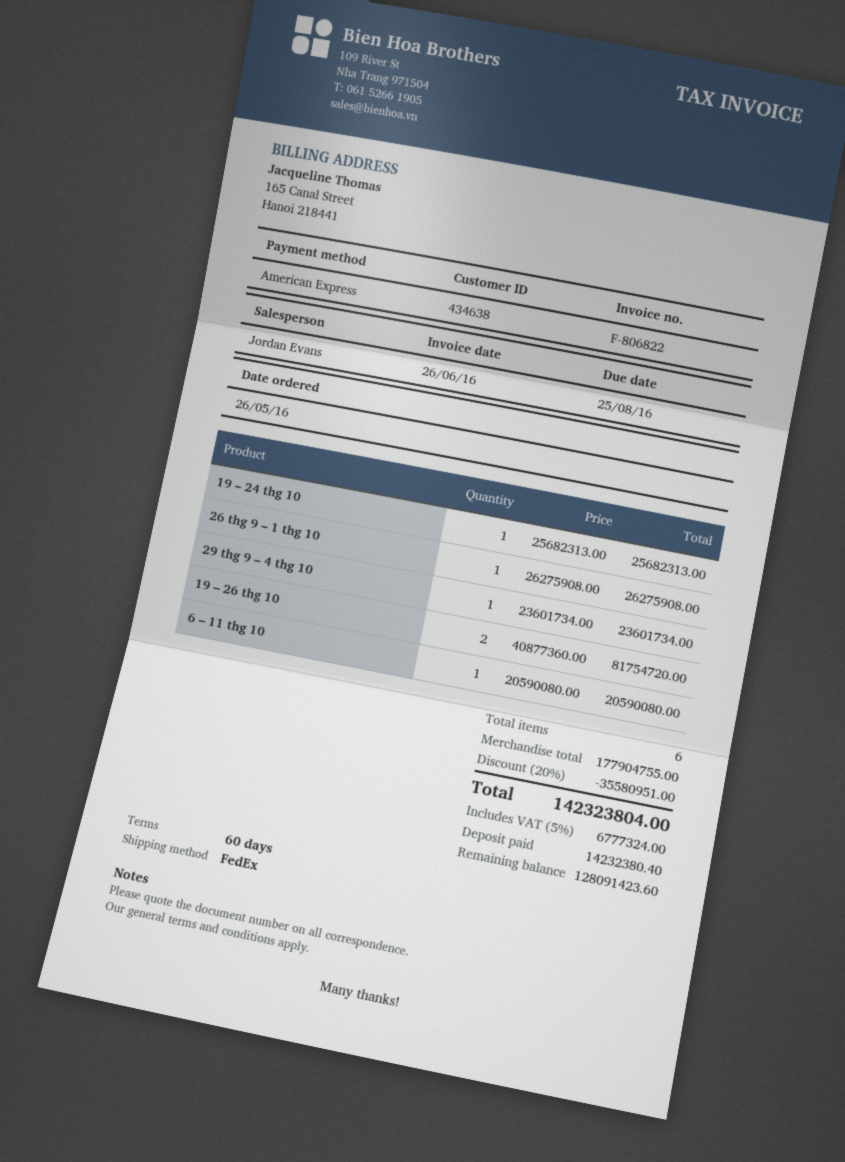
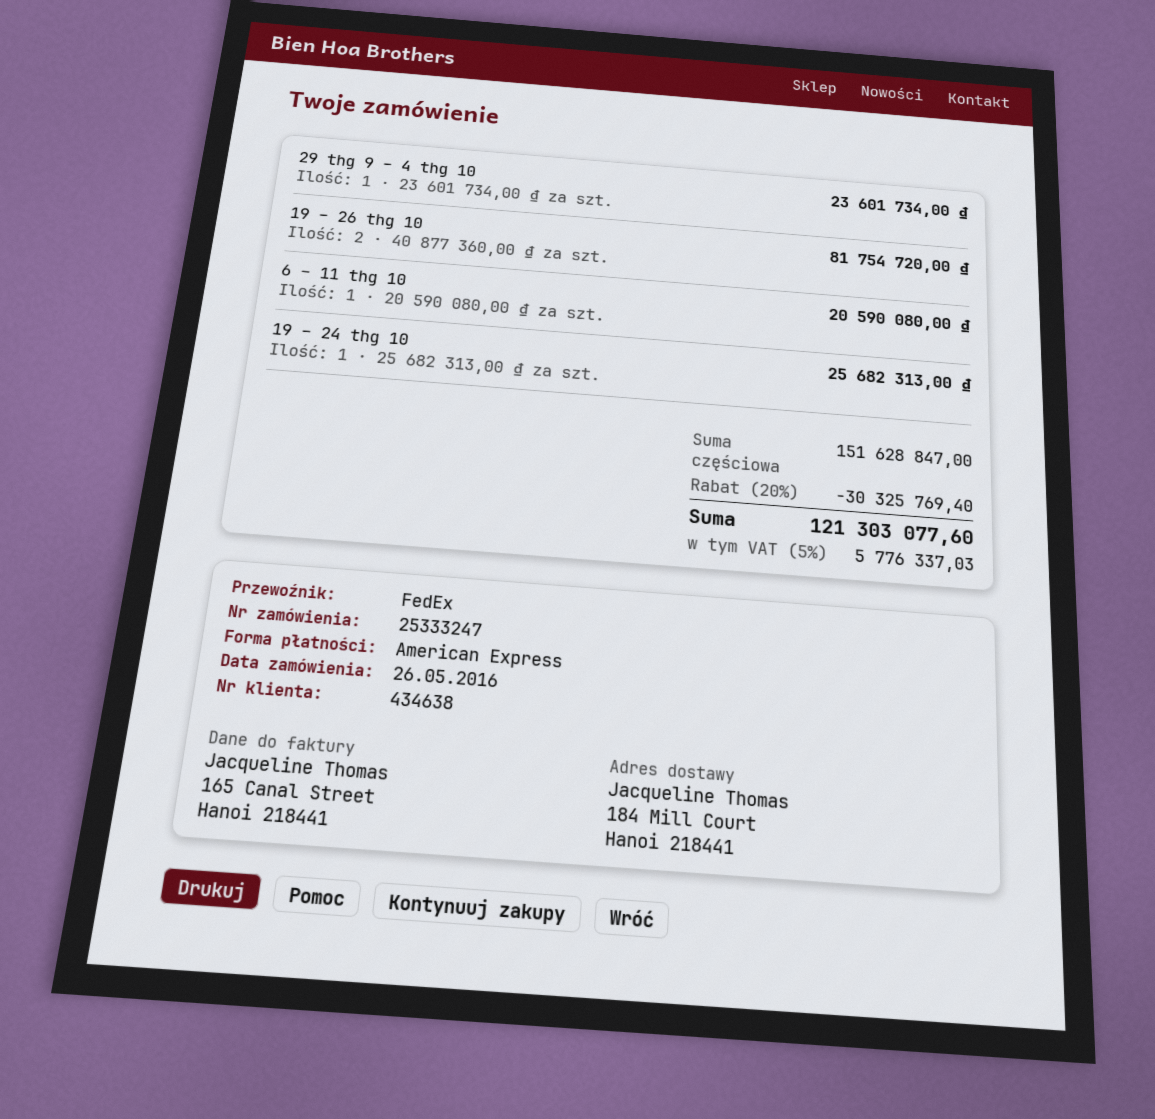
26 thg 9 – 1 thg 10: 1 x 26275908.00 = 26275908.00 -> none
subtotal: 177904755.00 -> 151628847.00
discount: 20% = 35580951.00 -> 20% = 30325769.40
tax: 5% = 6777324.00 -> 5% = 5776337.03
total: 142323804.00 -> 121303077.60

